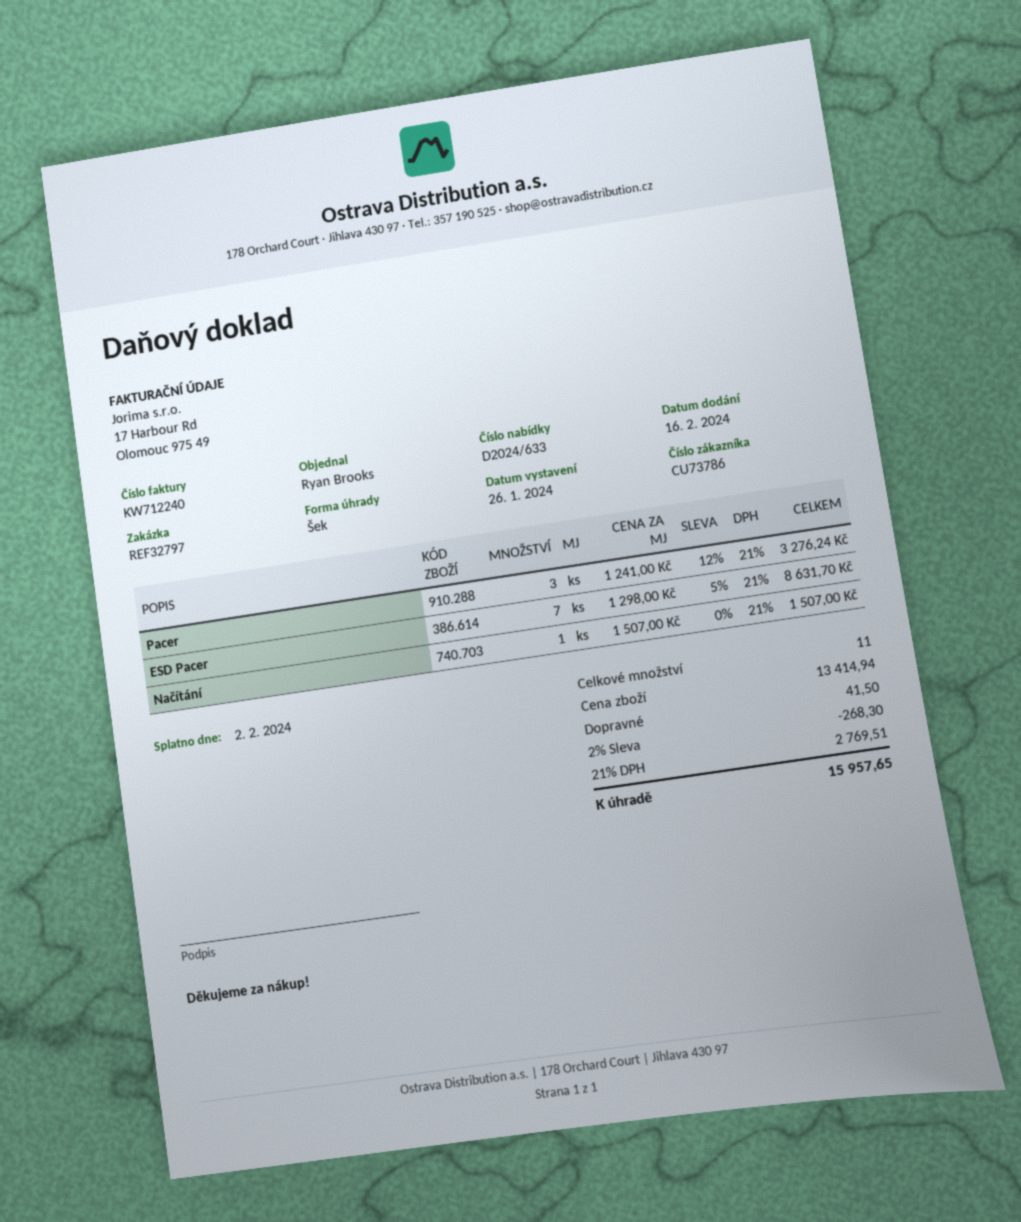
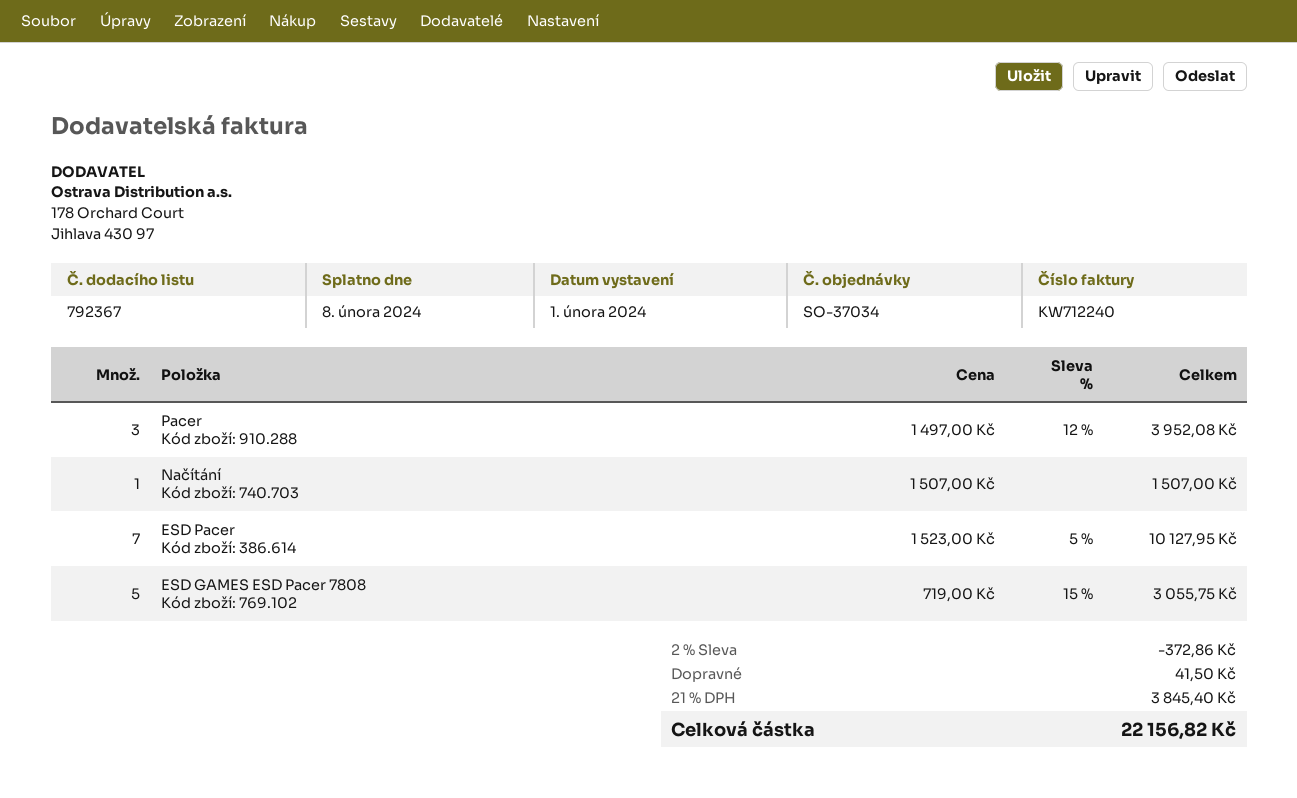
invoice date: 2024-01-26 -> 2024-02-01
due date: 2024-02-02 -> 2024-02-08
Pacer: 3 x 1241.00 - 12% = 3276.24 -> 3 x 1497.00 - 12% = 3952.08
ESD Pacer: 7 x 1298.00 - 5% = 8631.70 -> 7 x 1523.00 - 5% = 10127.95
ESD GAMES ESD Pacer 7808: none -> 5 x 719.00 - 15% = 3055.75
discount: 2% = 268.30 -> 2% = 372.86
tax: 21% = 2769.51 -> 21% = 3845.40
total: 15957.65 -> 22156.82

